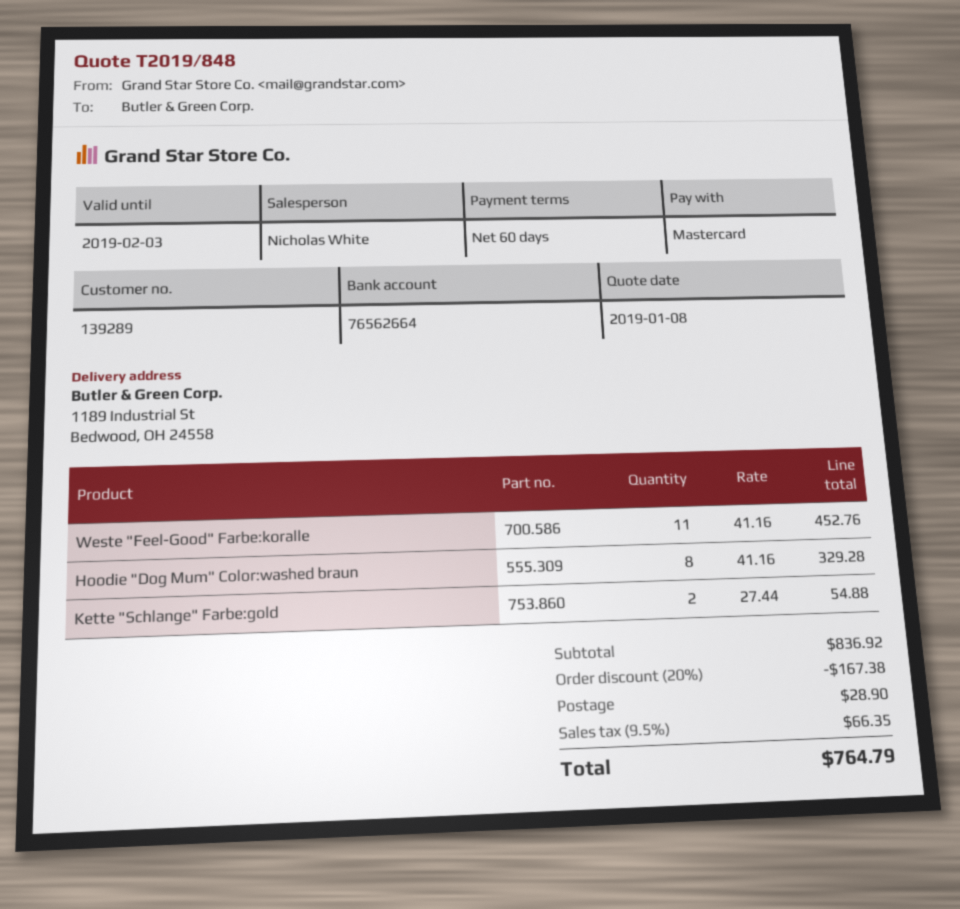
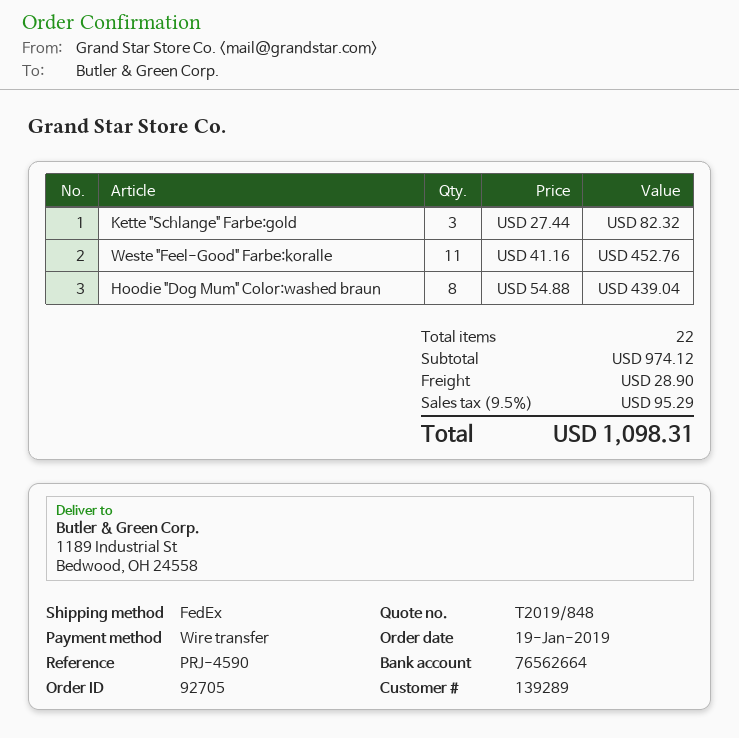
payment method: Mastercard -> bank transfer
Hoodie "Dog Mum" Color:washed braun: 8 x 41.16 = 329.28 -> 8 x 54.88 = 439.04
Kette "Schlange" Farbe:gold: 2 x 27.44 = 54.88 -> 3 x 27.44 = 82.32
subtotal: 836.92 -> 974.12
discount: 20% = 167.38 -> none
tax: 9.5% = 66.35 -> 9.5% = 95.29
total: 764.79 -> 1098.31

